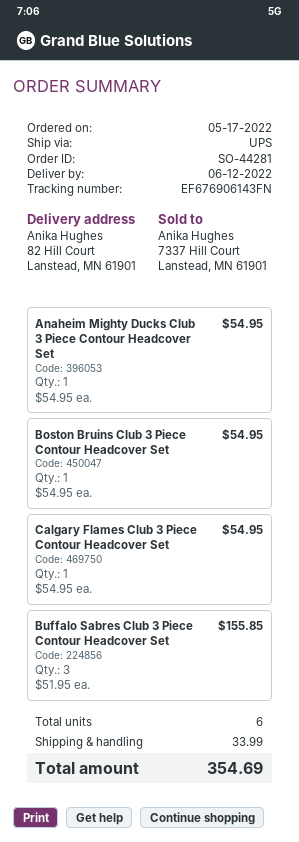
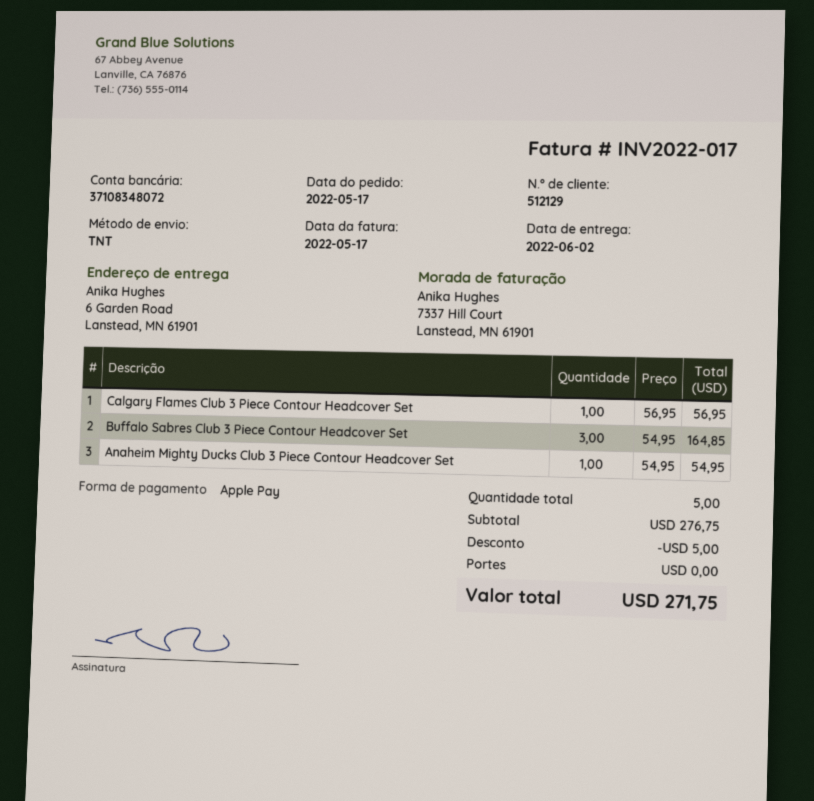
delivery date: 2022-06-12 -> 2022-06-02
shipping method: UPS -> TNT
ship to: 82 Hill Court, Lanstead, MN 61901 -> 6 Garden Road, Lanstead, MN 61901
Boston Bruins Club 3 Piece Contour Headcover Set: 1 x 54.95 = 54.95 -> none
Calgary Flames Club 3 Piece Contour Headcover Set: 1 x 54.95 = 54.95 -> 1 x 56.95 = 56.95
Buffalo Sabres Club 3 Piece Contour Headcover Set: 3 x 51.95 = 155.85 -> 3 x 54.95 = 164.85
total quantity: 6 -> 5
discount: none -> 5.00
shipping: 33.99 -> 0.00
total: 354.69 -> 271.75

